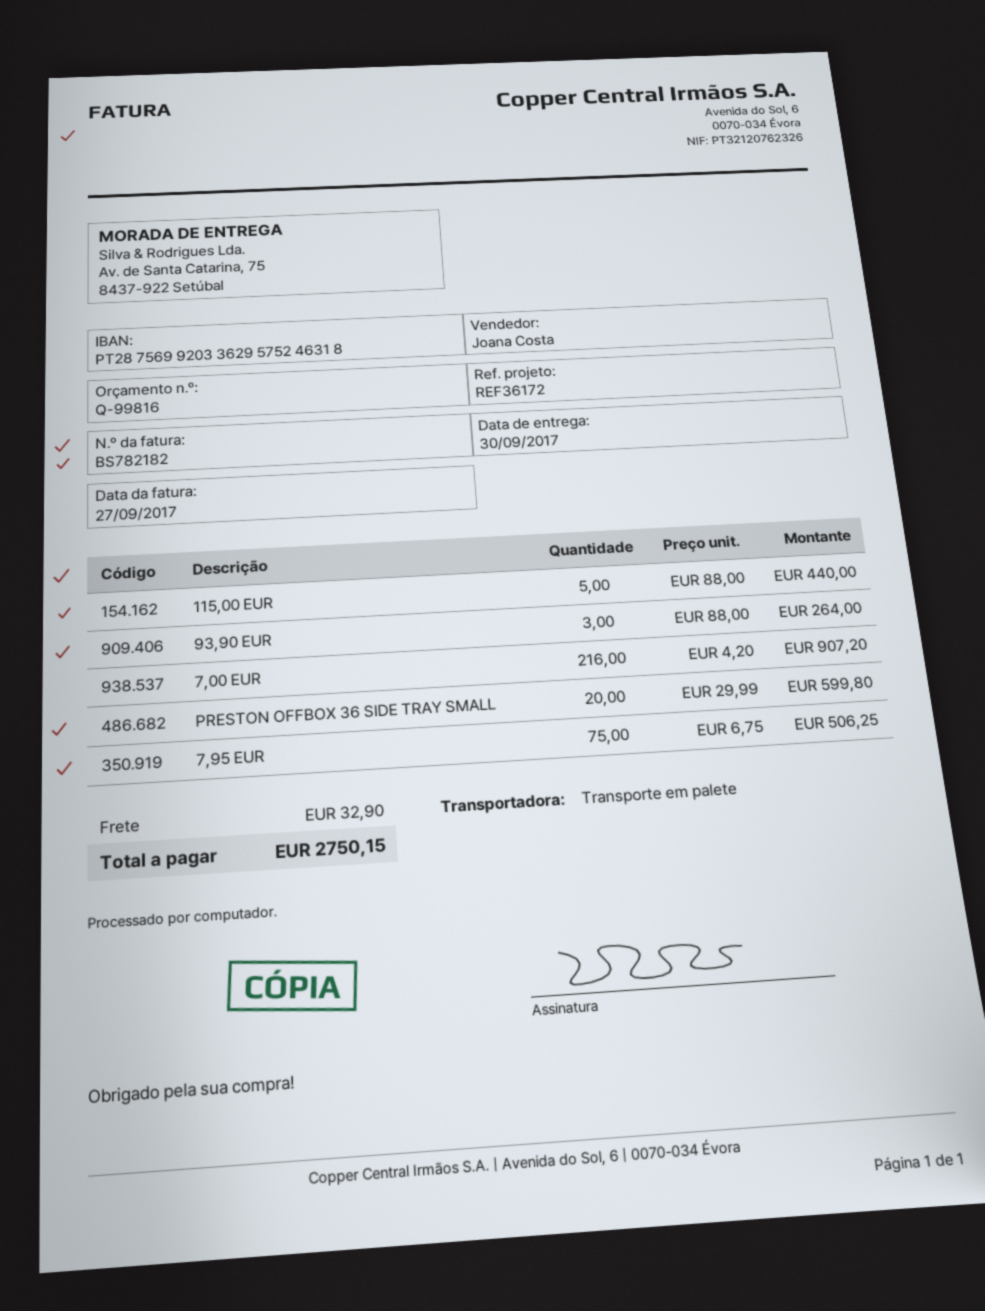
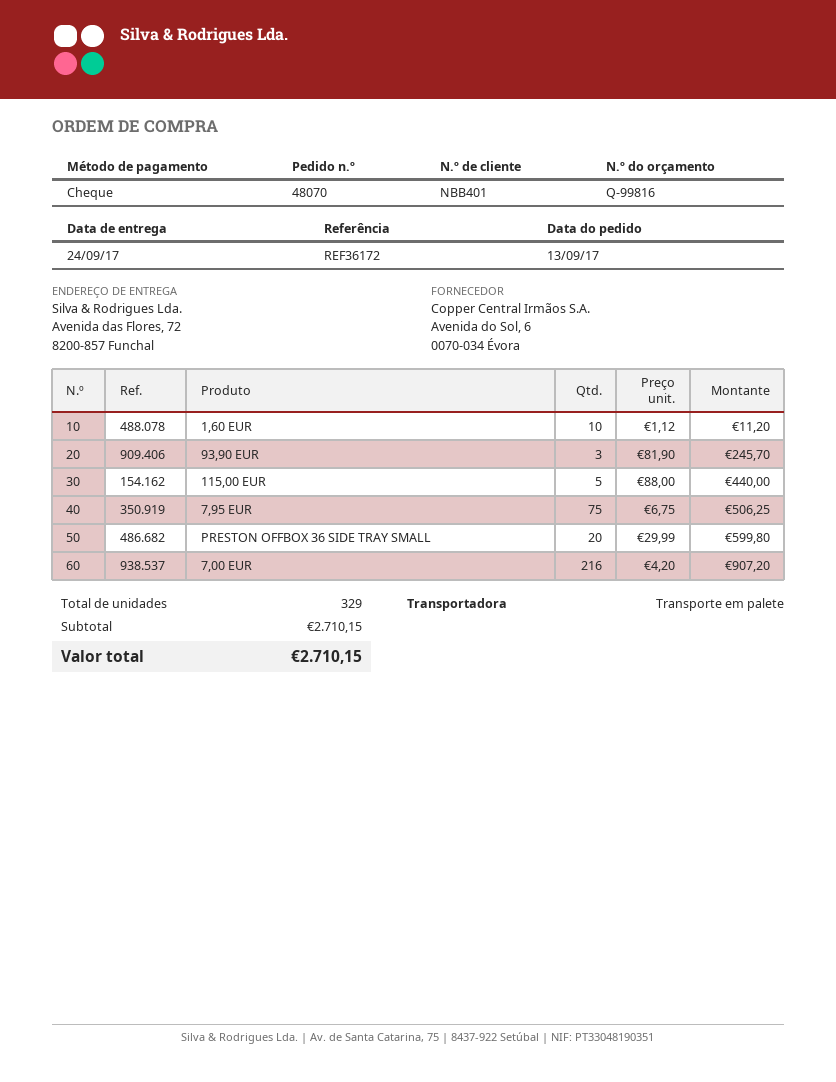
delivery date: 2017-09-30 -> 2017-09-24
ship to: Av. de Santa Catarina, 75, 8437-922 Setúbal -> Avenida das Flores, 72, 8200-857 Funchal
93,90 EUR: 3 x 88.00 = 264.00 -> 3 x 81.90 = 245.70
1,60 EUR: none -> 10 x 1.12 = 11.20
shipping: 32.90 -> none
total: 2750.15 -> 2710.15

